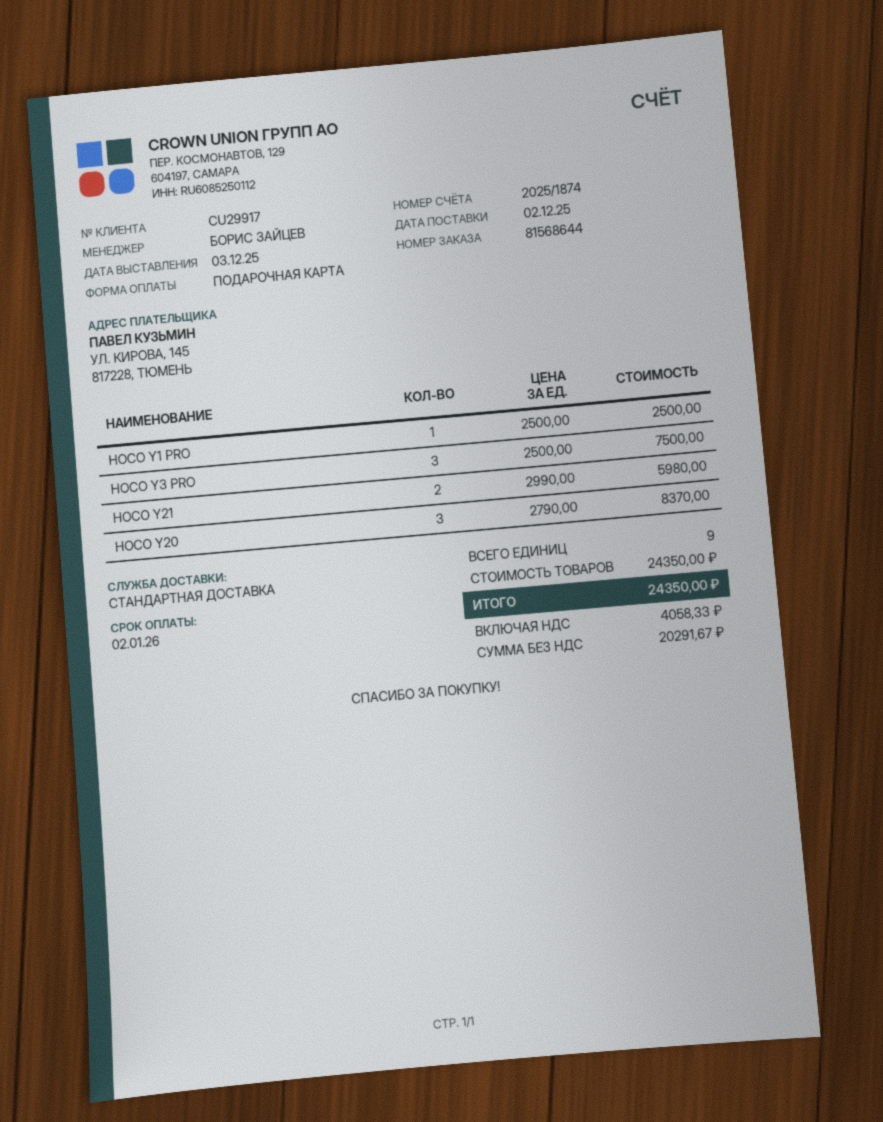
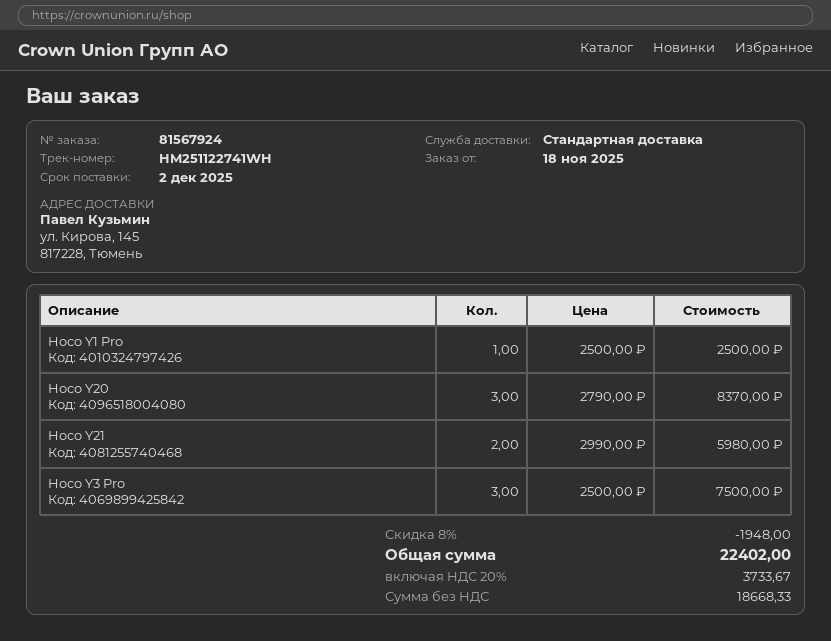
order number: 81568644 -> 81567924
discount: none -> 8% = 1948.00
net: 20291.67 -> 18668.33
tax: 4058.33 -> 3733.67
total: 24350.00 -> 22402.00

